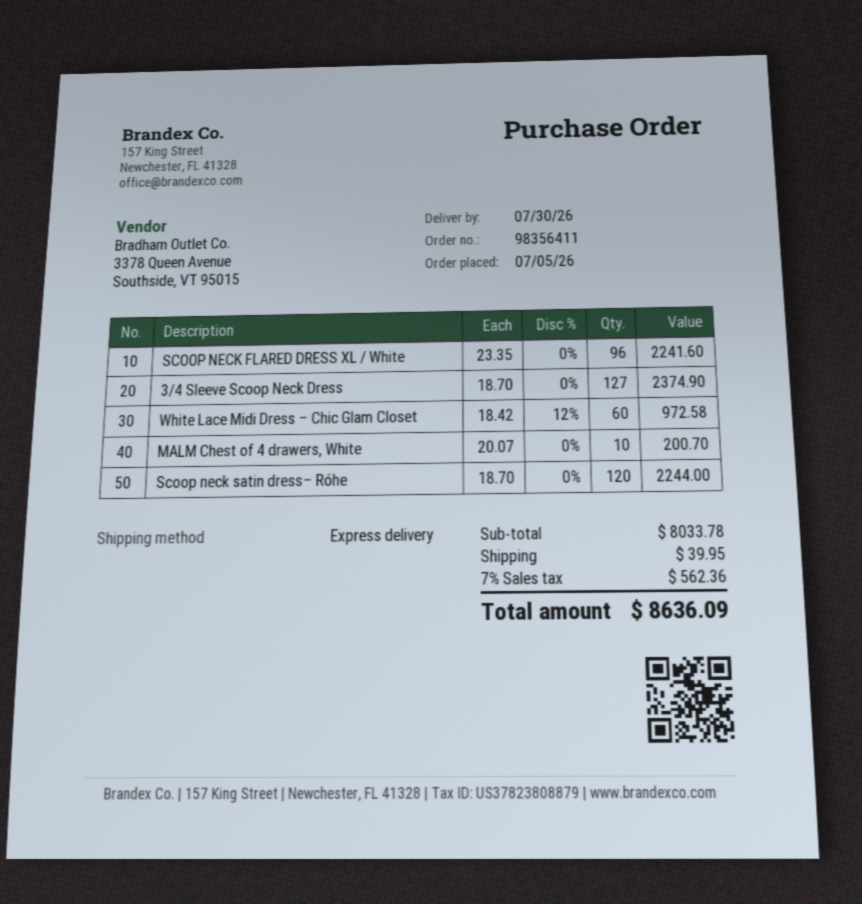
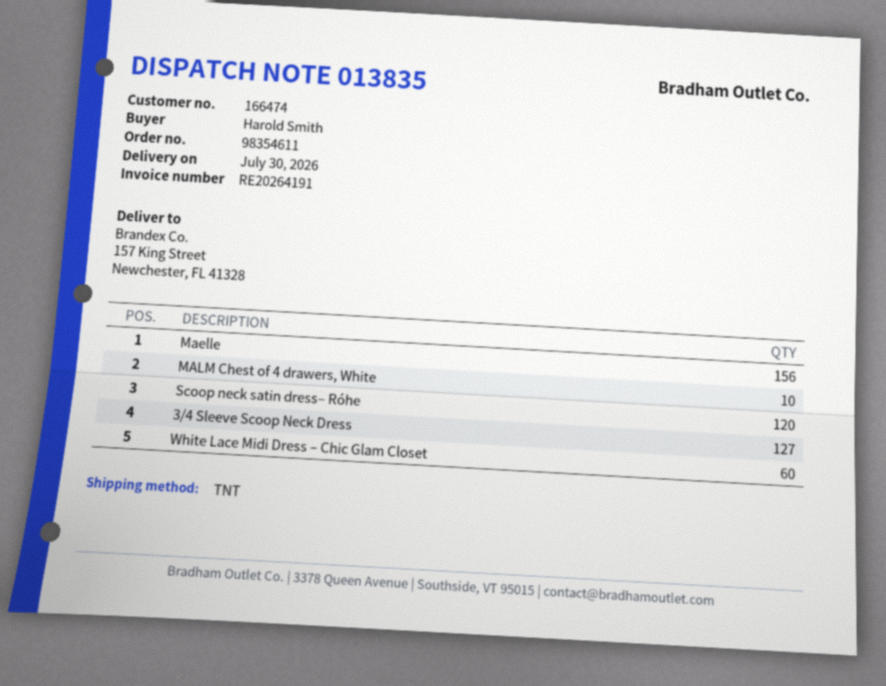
order number: 98356411 -> 98354611
shipping method: express -> TNT
SCOOP NECK FLARED DRESS XL / White: 96 -> none
Maelle: none -> 156

